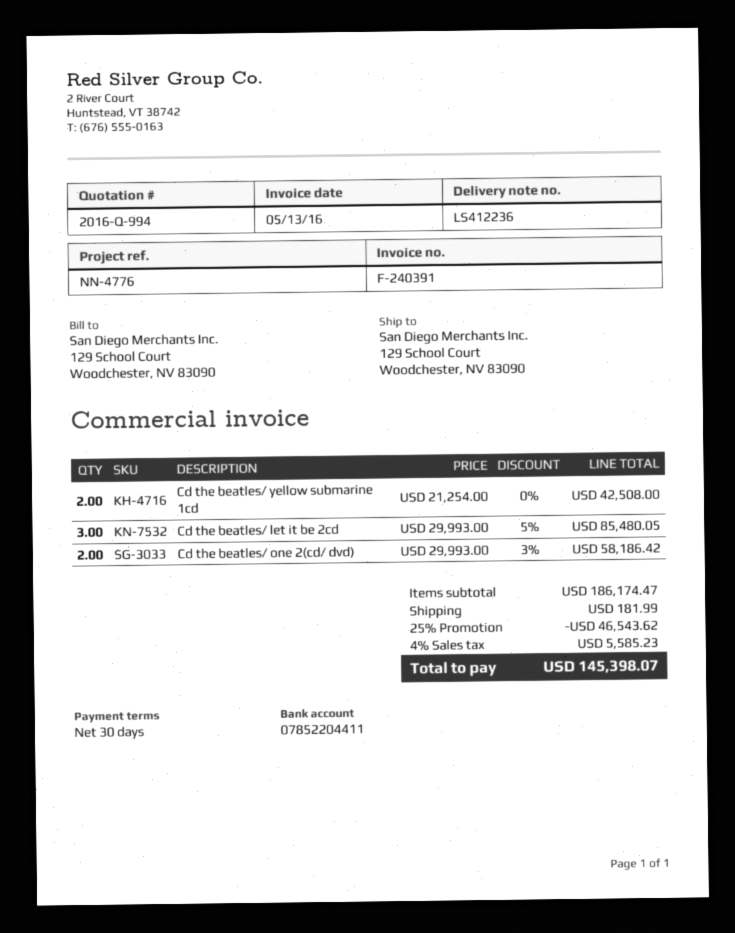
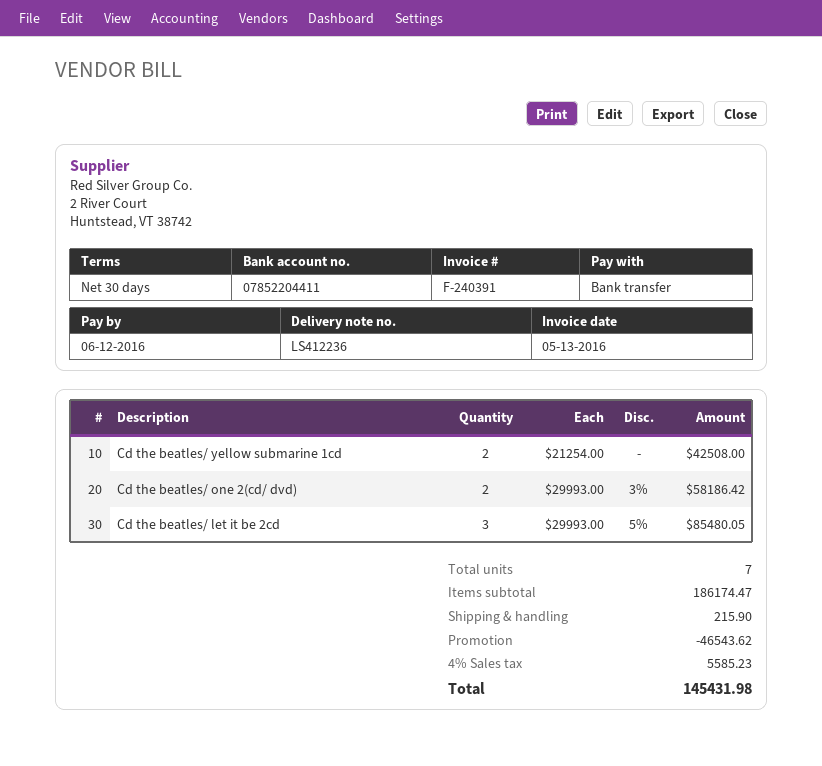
shipping: 181.99 -> 215.90
total: 145398.07 -> 145431.98

